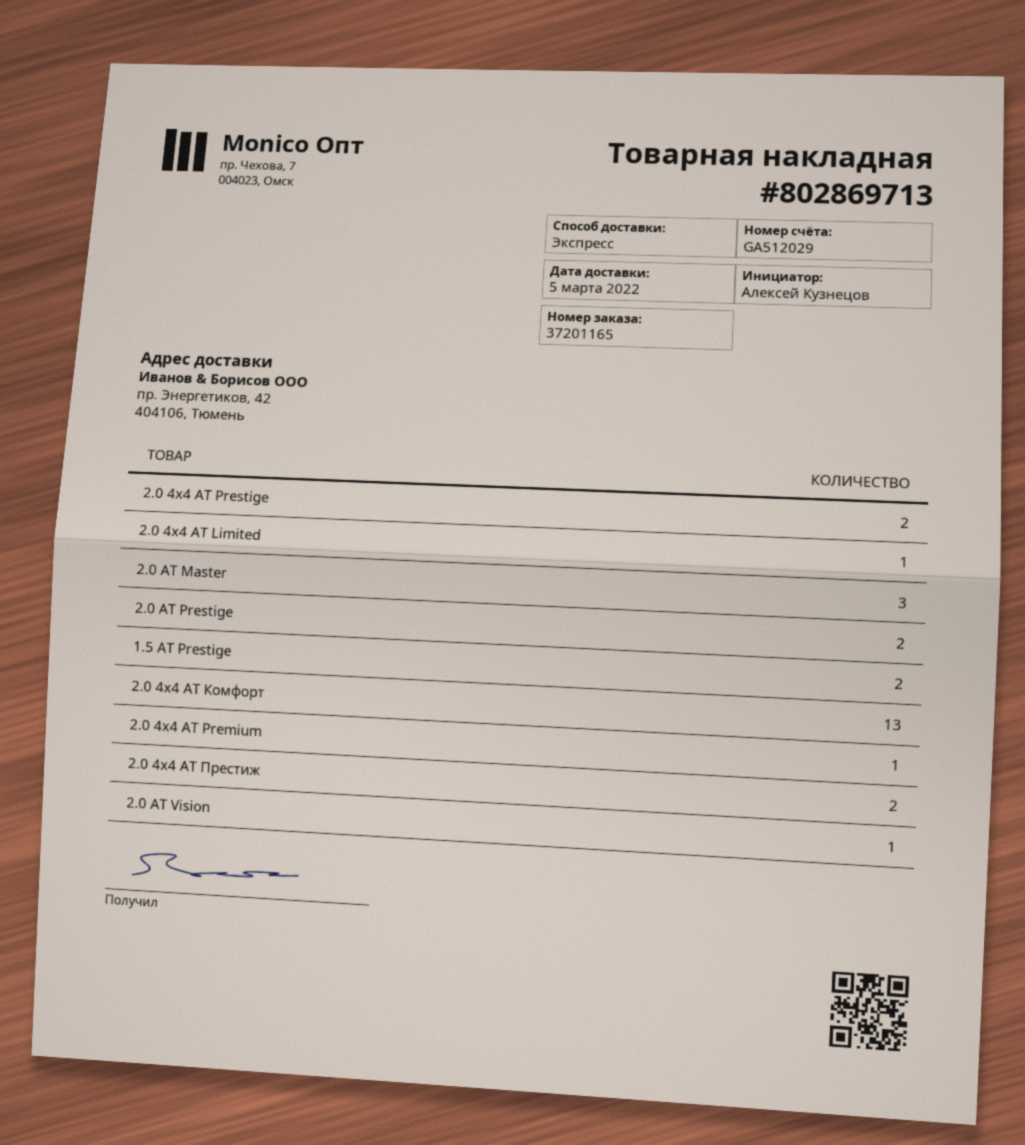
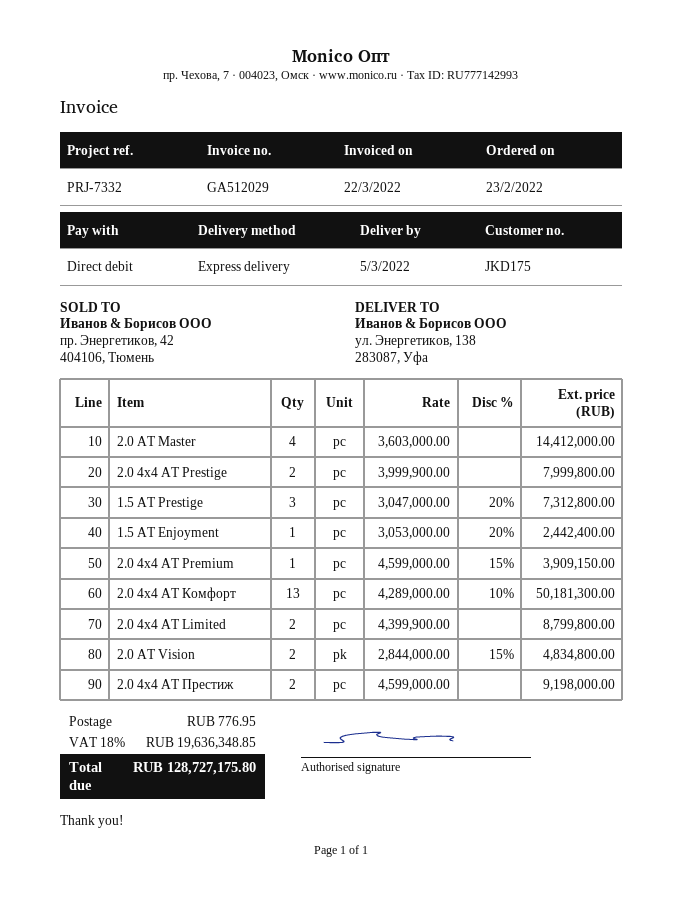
ship to: пр. Энергетиков, 42, 404106, Тюмень -> ул. Энергетиков, 138, 283087, Уфа
2.0 4x4 AT Limited: 1 -> 2
2.0 AT Master: 3 -> 4
2.0 AT Prestige: 2 -> none
1.5 AT Prestige: 2 -> 3
2.0 AT Vision: 1 -> 2
1.5 AT Enjoyment: none -> 1

